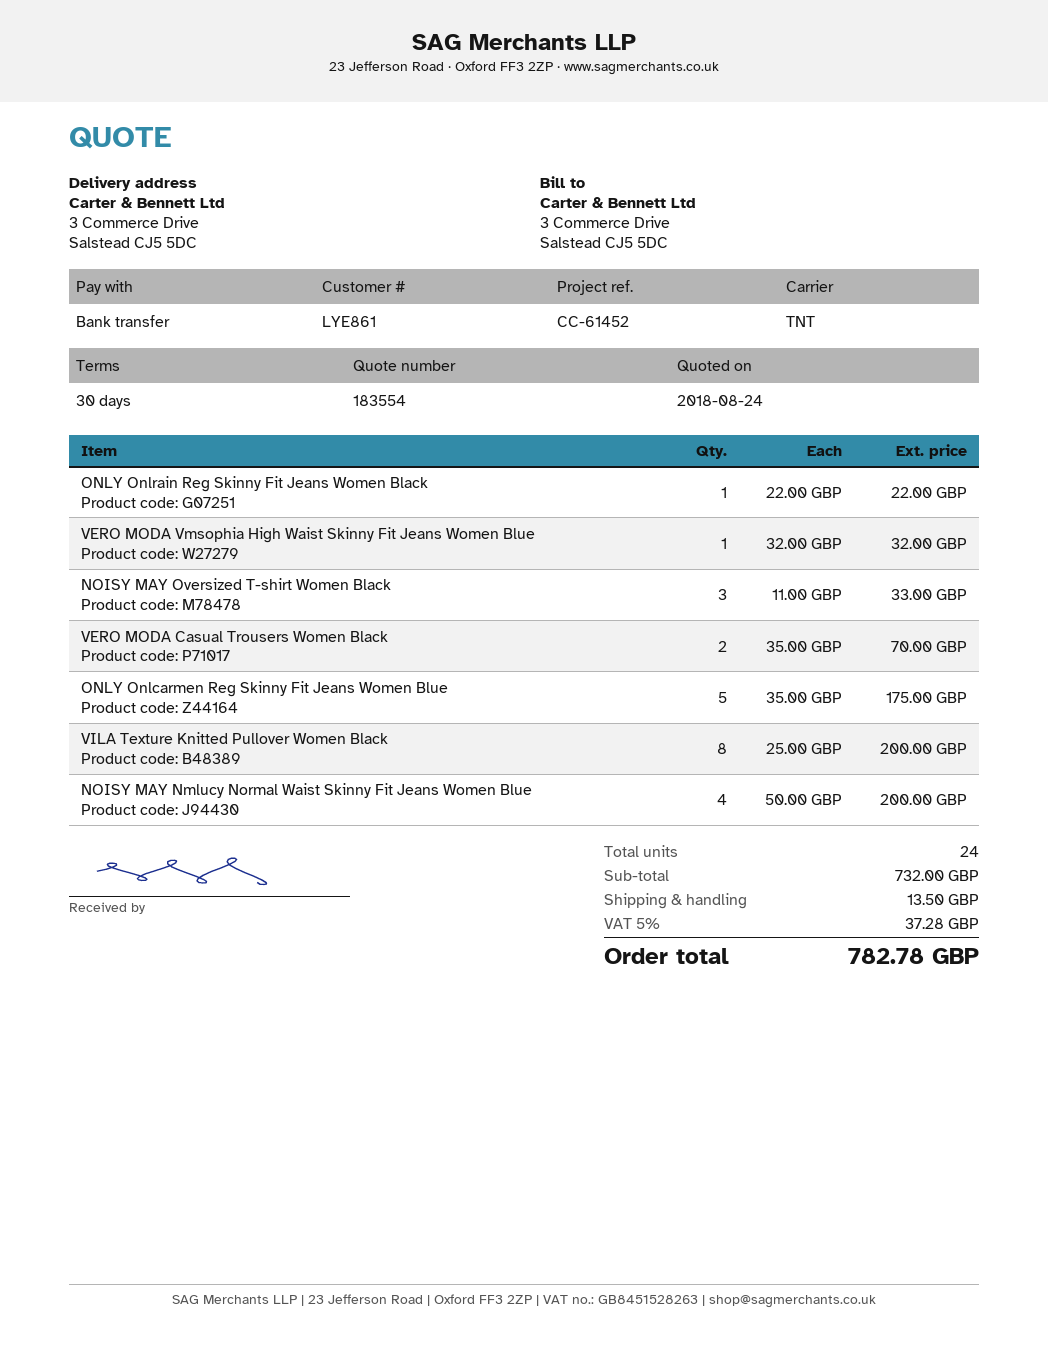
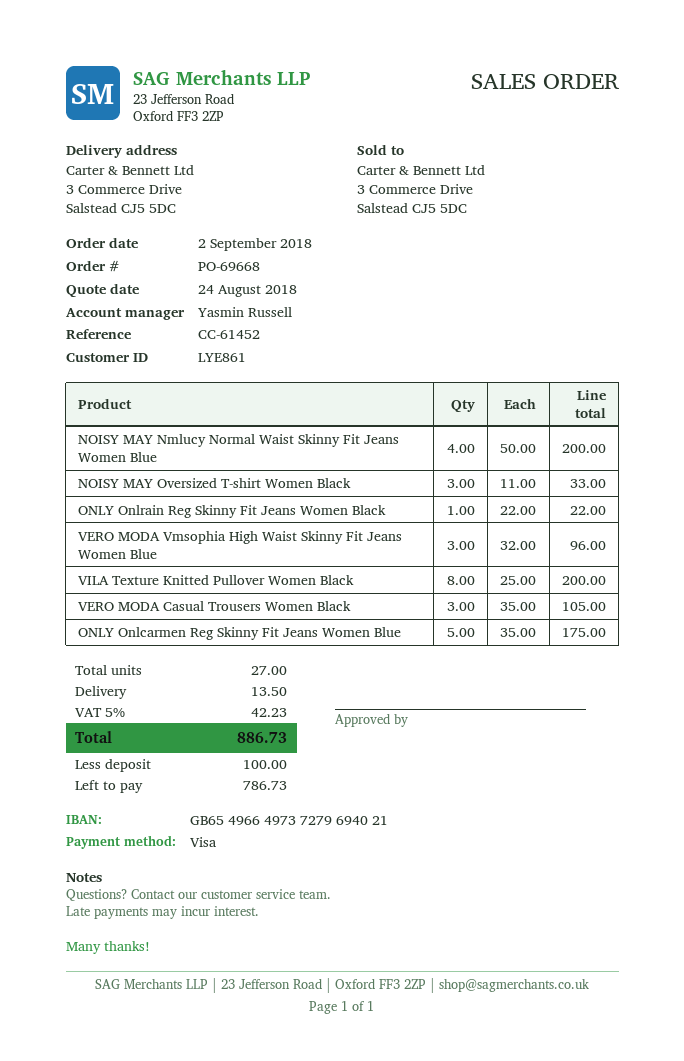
payment method: bank transfer -> Visa
VERO MODA Vmsophia High Waist Skinny Fit Jeans Women Blue: 1 x 32.00 = 32.00 -> 3 x 32.00 = 96.00
VERO MODA Casual Trousers Women Black: 2 x 35.00 = 70.00 -> 3 x 35.00 = 105.00
total quantity: 24 -> 27
tax: 5% = 37.28 -> 5% = 42.23
total: 782.78 -> 886.73

